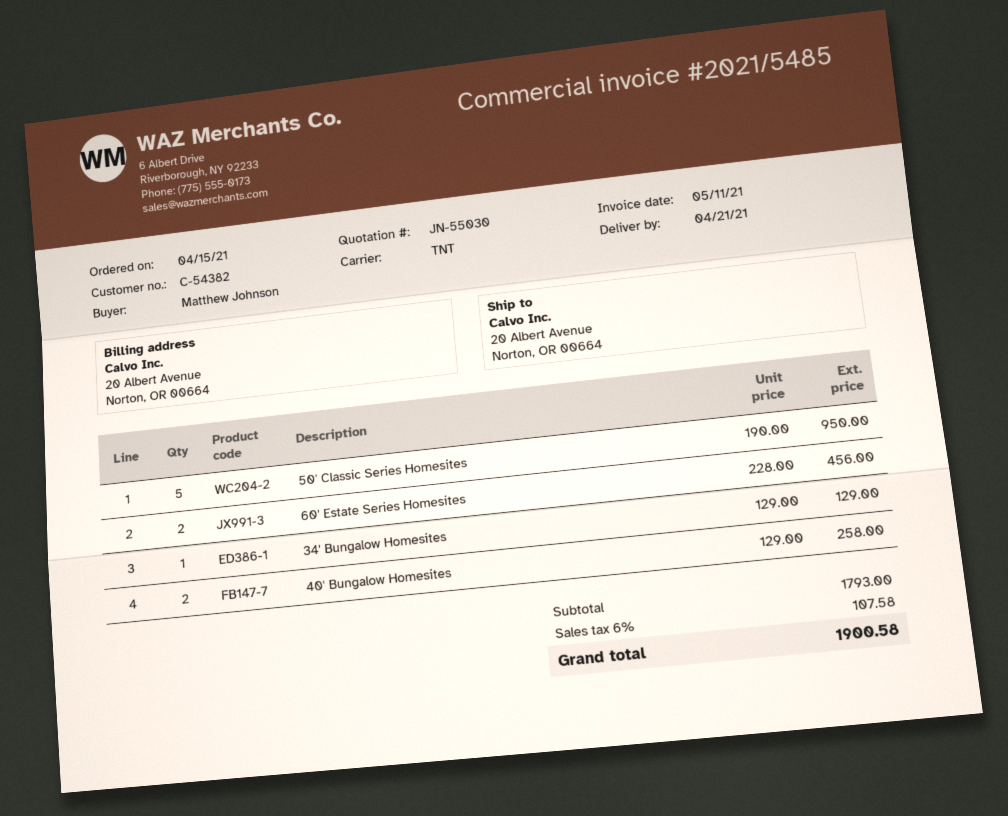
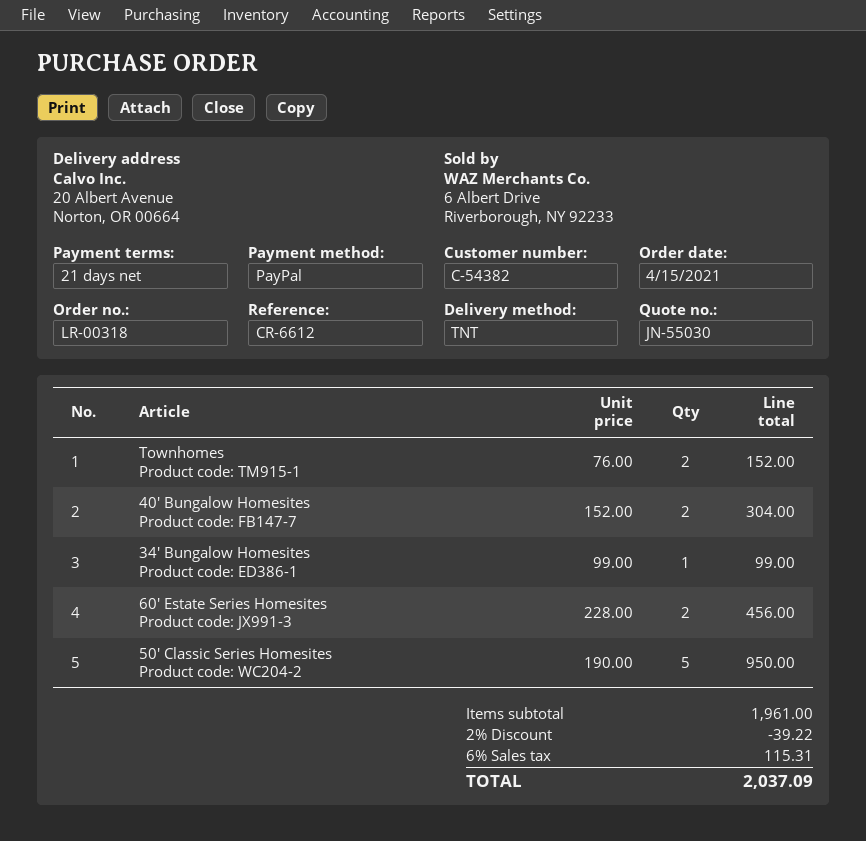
34' Bungalow Homesites: 1 x 129.00 = 129.00 -> 1 x 99.00 = 99.00
40' Bungalow Homesites: 2 x 129.00 = 258.00 -> 2 x 152.00 = 304.00
Townhomes: none -> 2 x 76.00 = 152.00
subtotal: 1793.00 -> 1961.00
discount: none -> 2% = 39.22
tax: 6% = 107.58 -> 6% = 115.31
total: 1900.58 -> 2037.09

